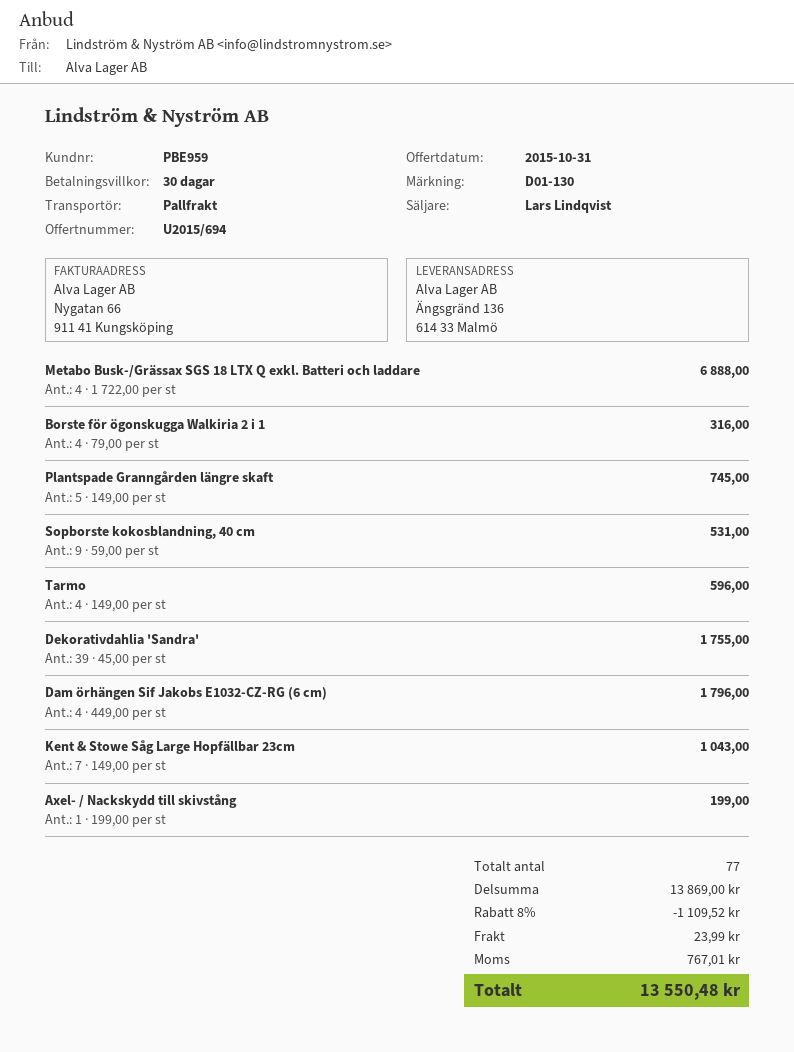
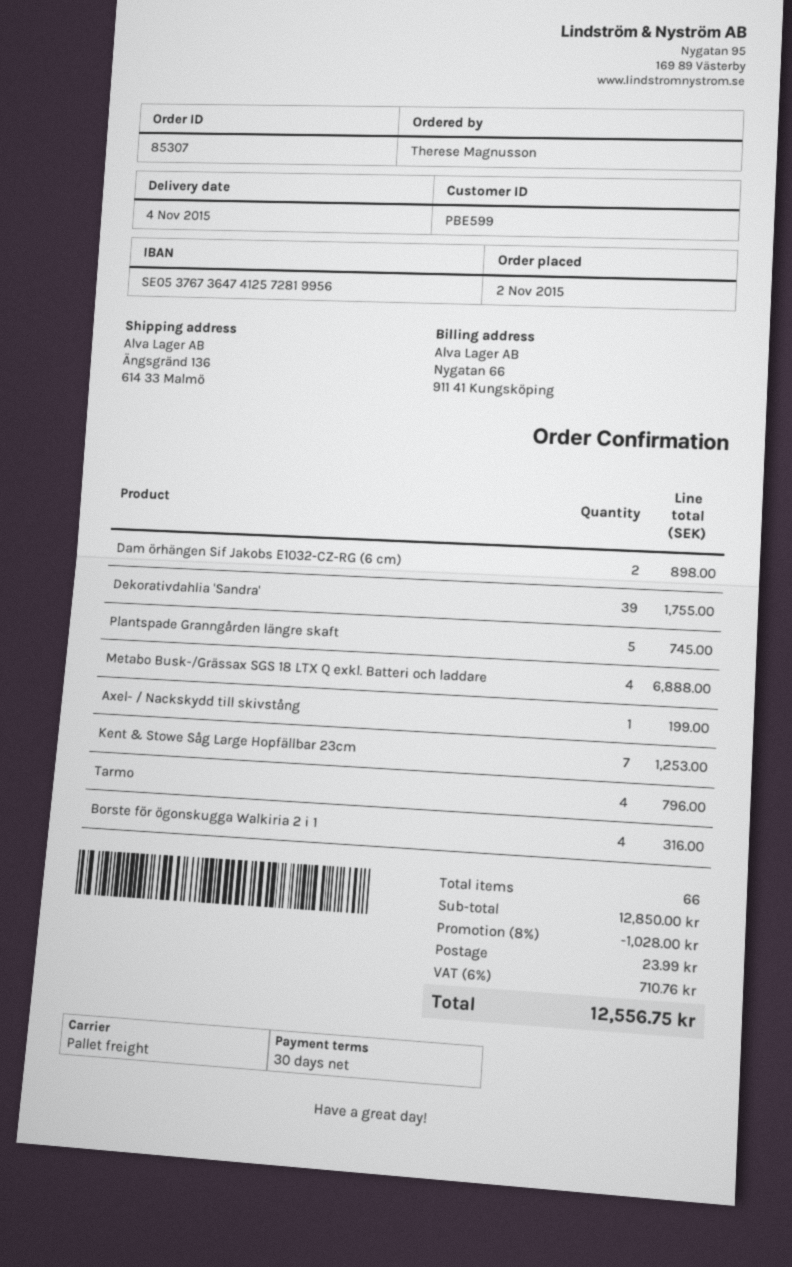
customer number: PBE959 -> PBE599
Sopborste kokosblandning, 40 cm: 9 for 531.00 -> none
Tarmo: 4 for 596.00 -> 4 for 796.00
Dam örhängen Sif Jakobs E1032-CZ-RG (6 cm): 4 for 1796.00 -> 2 for 898.00
Kent & Stowe Såg Large Hopfällbar 23cm: 7 for 1043.00 -> 7 for 1253.00
total quantity: 77 -> 66
subtotal: 13869.00 -> 12850.00
discount: 8% = 1109.52 -> 8% = 1028.00
tax: 767.01 -> 710.76
total: 13550.48 -> 12556.75

